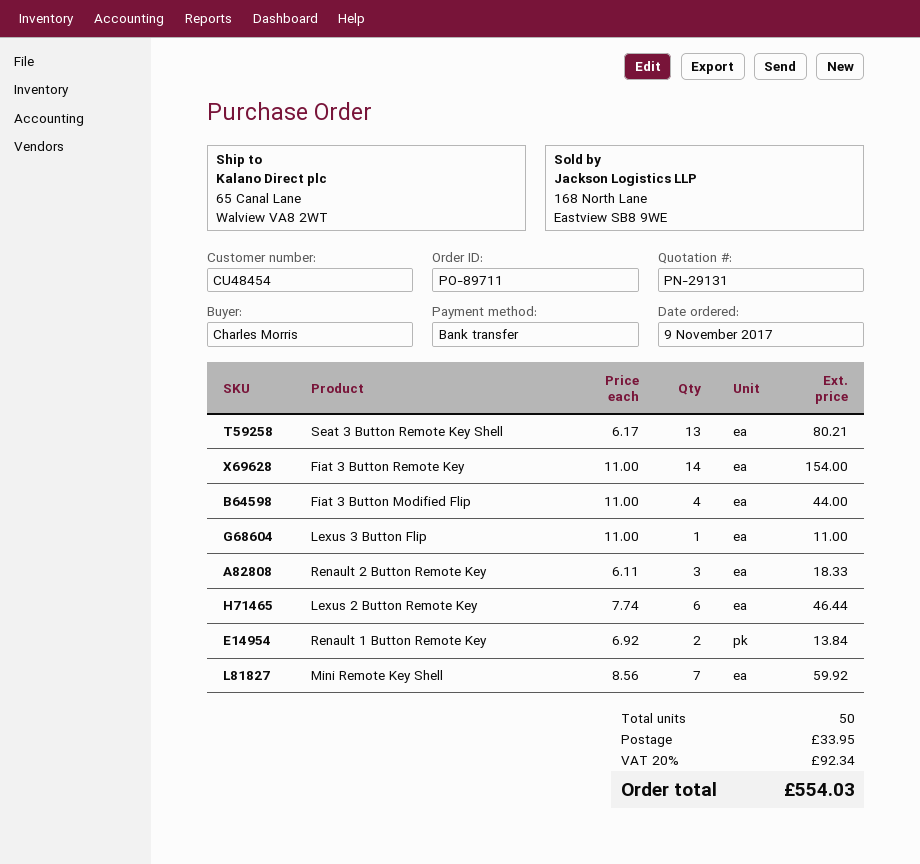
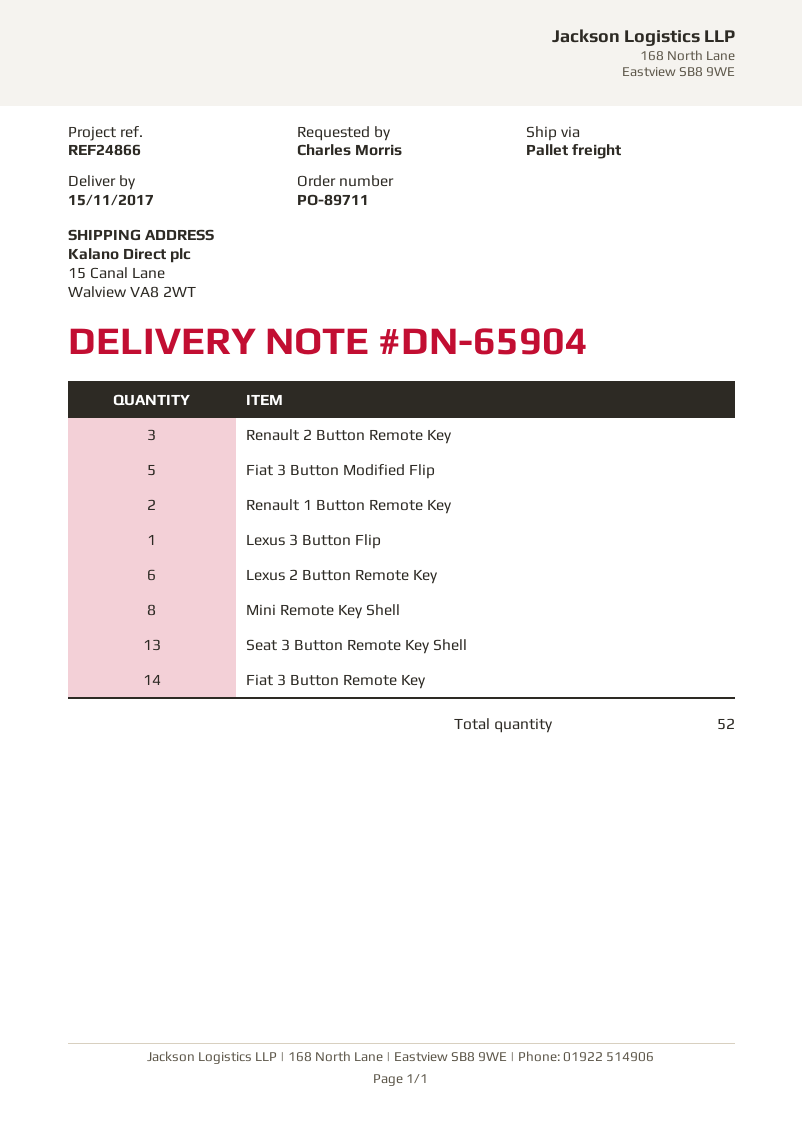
ship to: 65 Canal Lane, Walview VA8 2WT -> 15 Canal Lane, Walview VA8 2WT
Fiat 3 Button Modified Flip: 4 -> 5
Mini Remote Key Shell: 7 -> 8
total quantity: 50 -> 52

